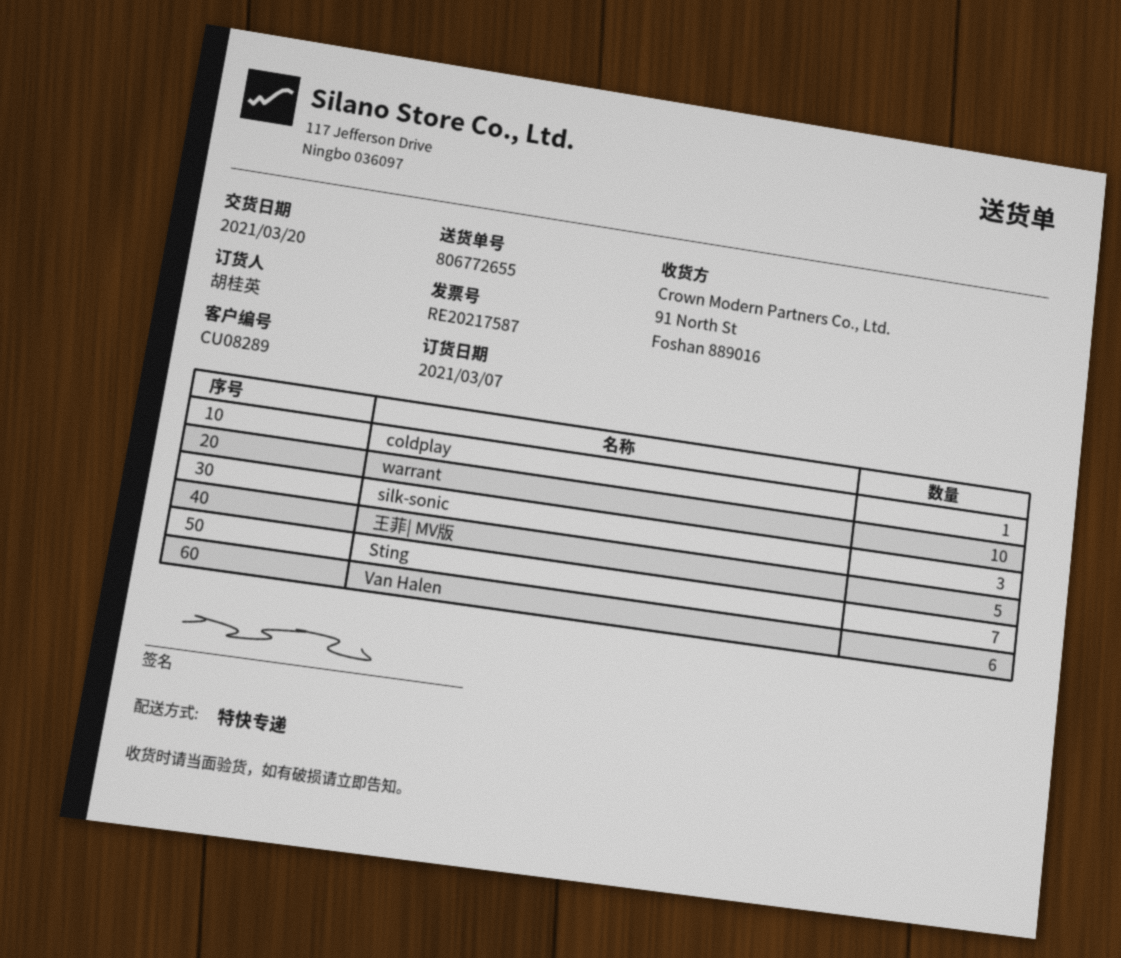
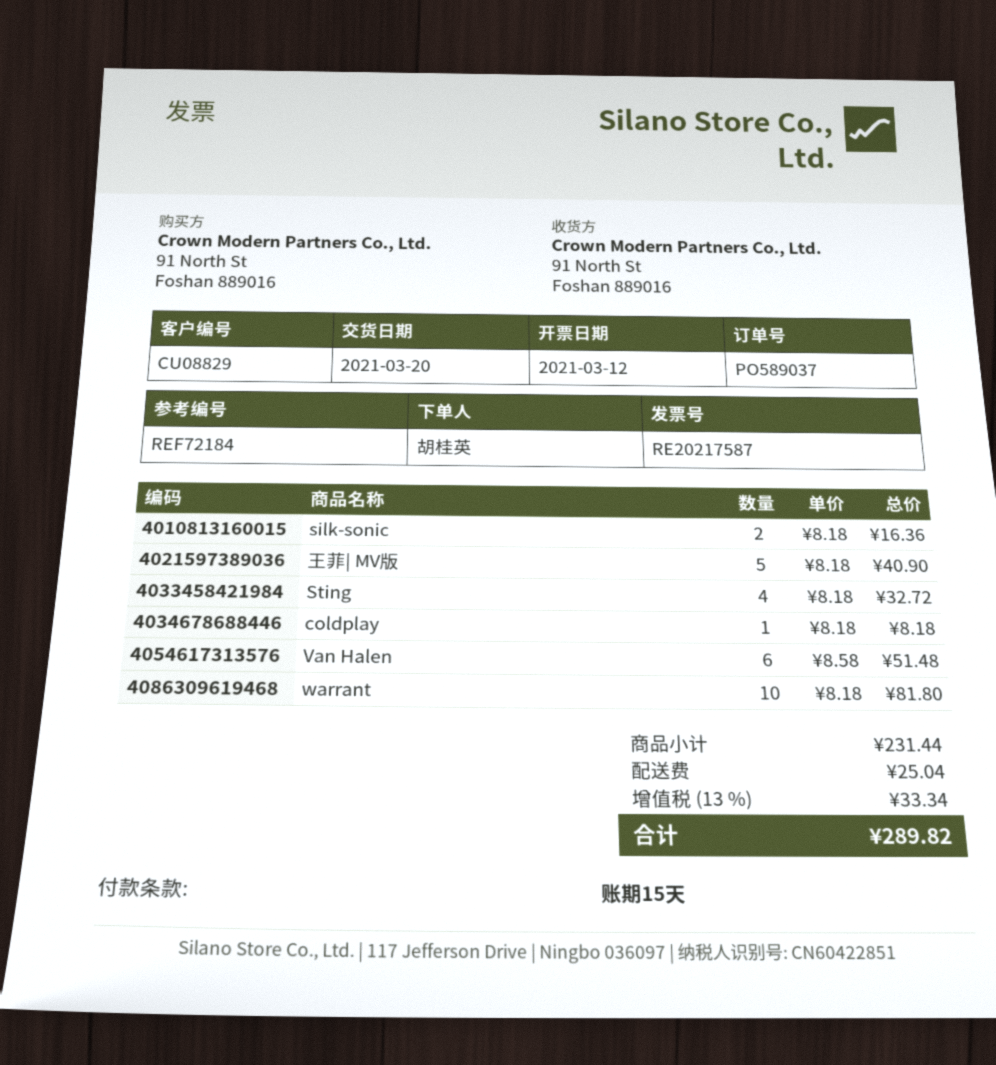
customer number: CU08289 -> CU08829
silk-sonic: 3 -> 2
Sting: 7 -> 4

